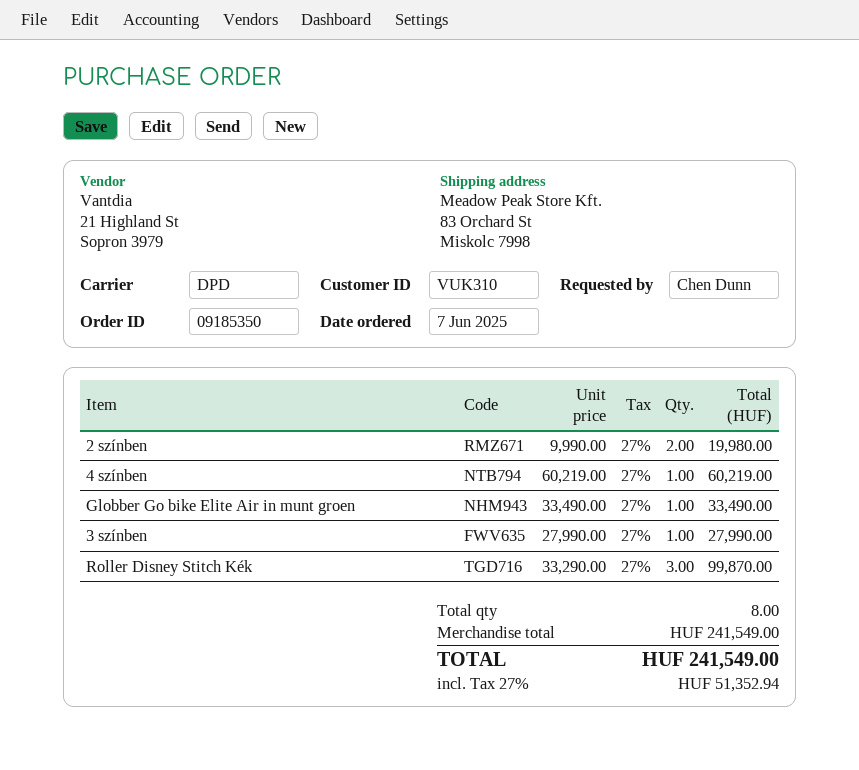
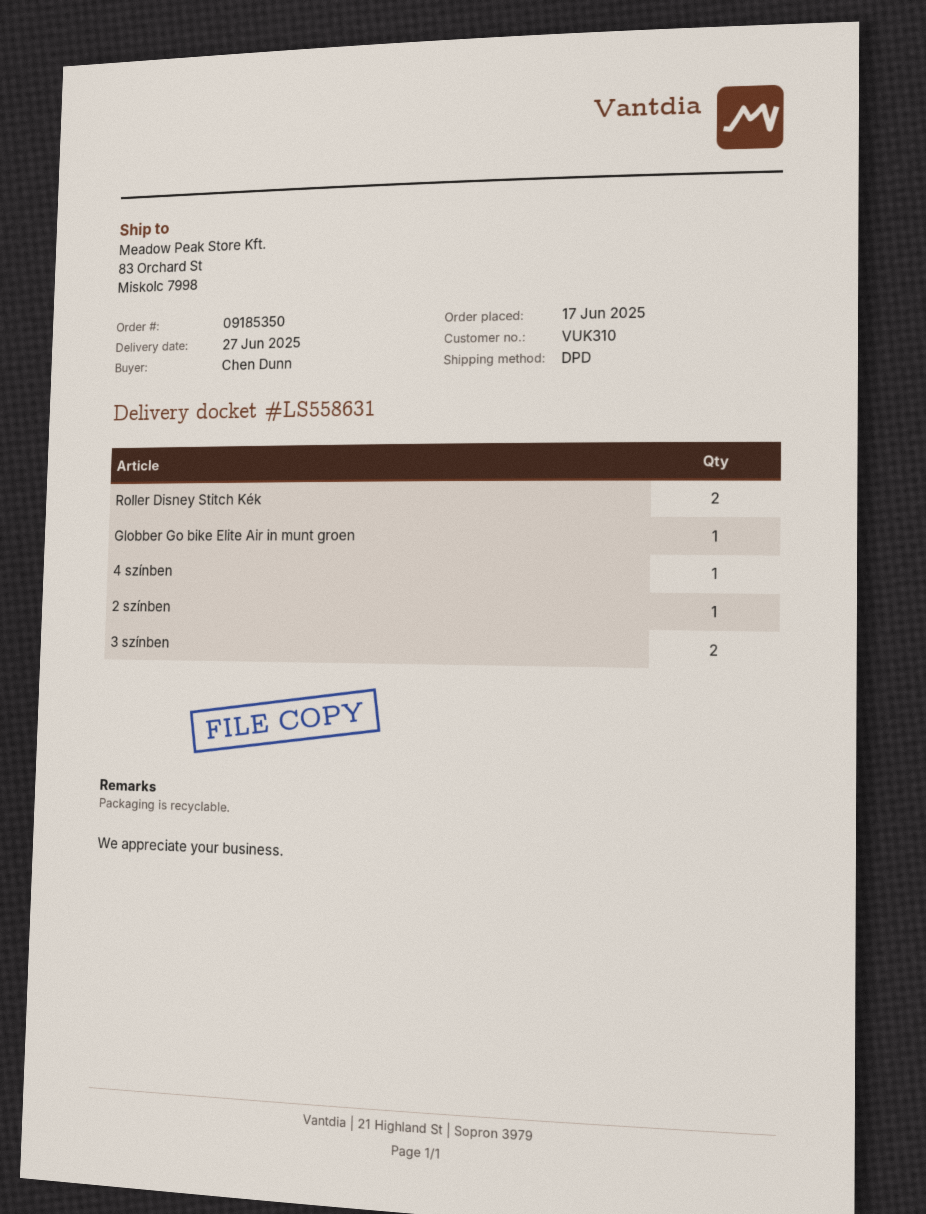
order date: 2025-06-07 -> 2025-06-17
2 színben: 2 -> 1
3 színben: 1 -> 2
Roller Disney Stitch Kék: 3 -> 2

